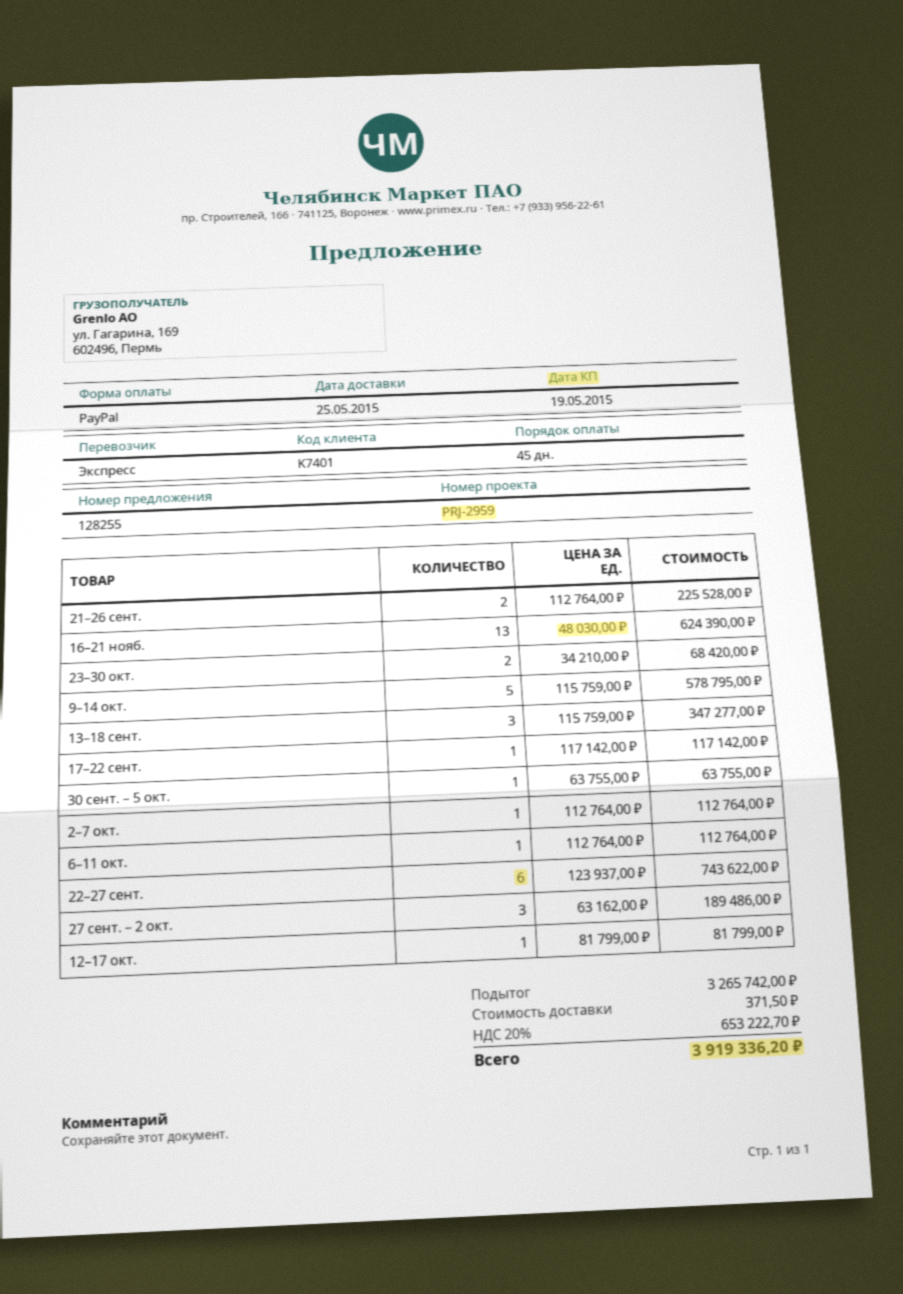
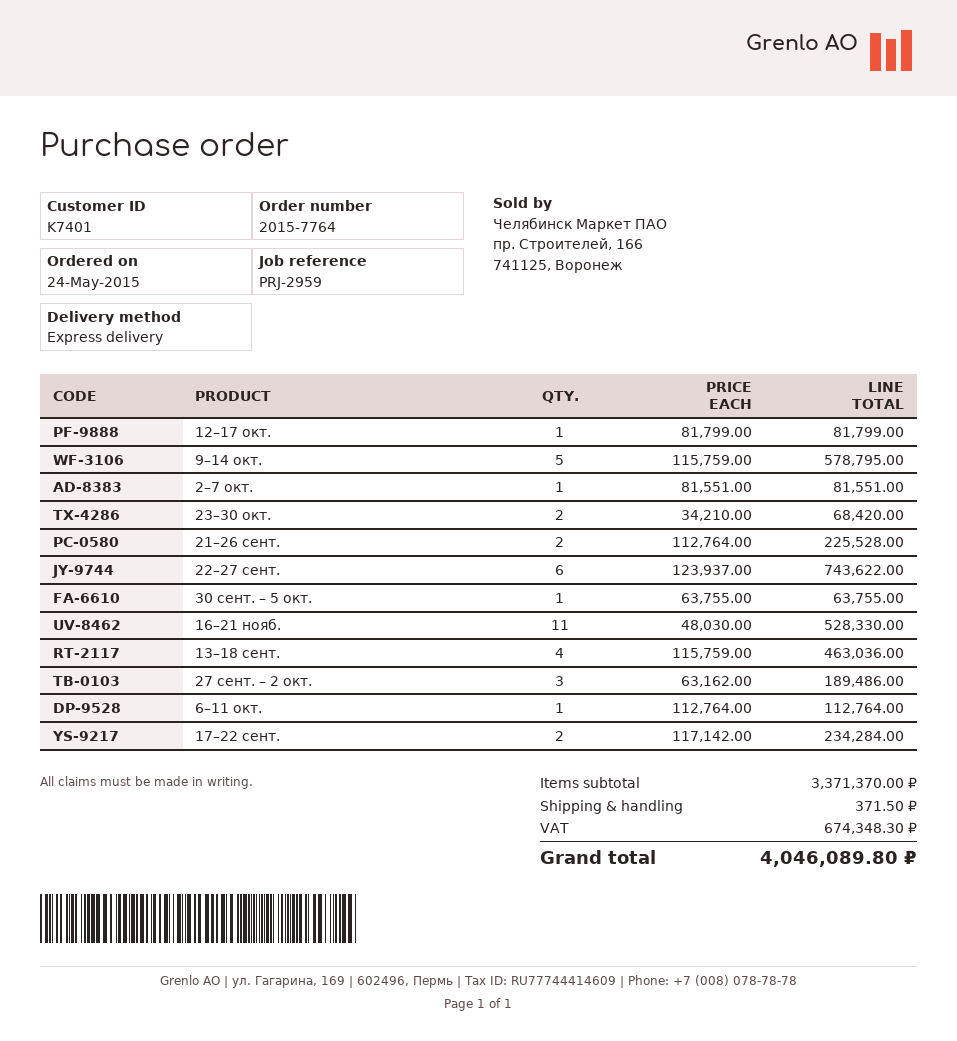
16–21 нояб.: 13 x 48030.00 = 624390.00 -> 11 x 48030.00 = 528330.00
13–18 сент.: 3 x 115759.00 = 347277.00 -> 4 x 115759.00 = 463036.00
17–22 сент.: 1 x 117142.00 = 117142.00 -> 2 x 117142.00 = 234284.00
2–7 окт.: 1 x 112764.00 = 112764.00 -> 1 x 81551.00 = 81551.00
subtotal: 3265742.00 -> 3371370.00
tax: 653222.70 -> 674348.30
total: 3919336.20 -> 4046089.80

